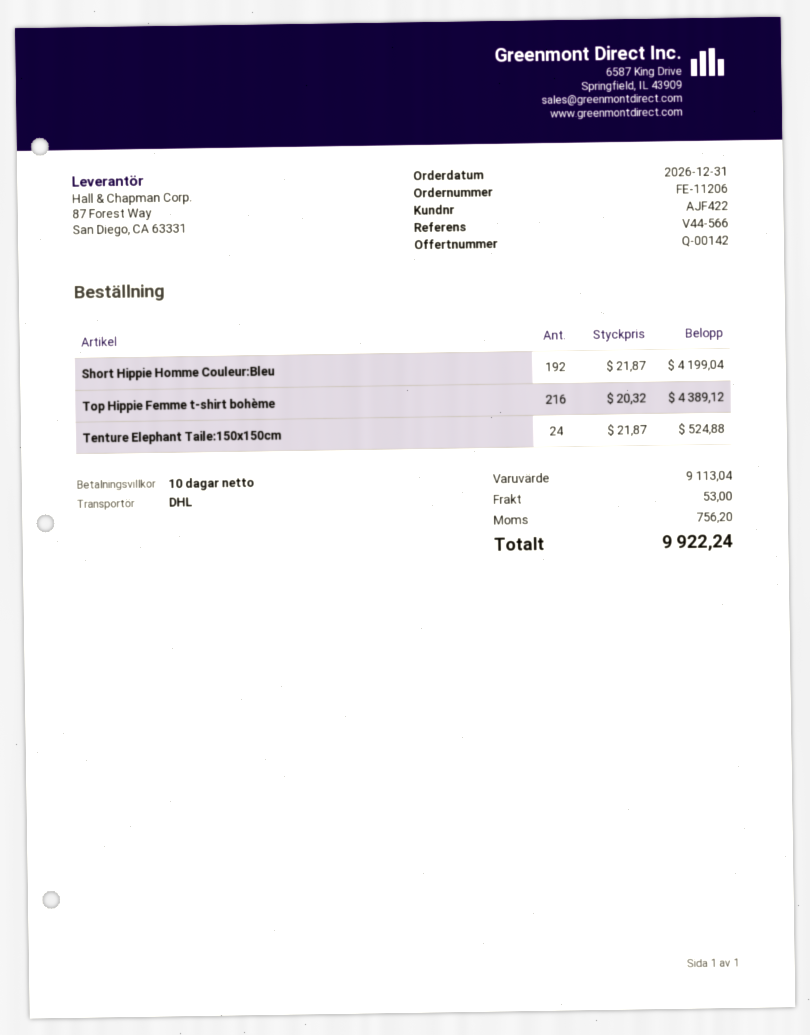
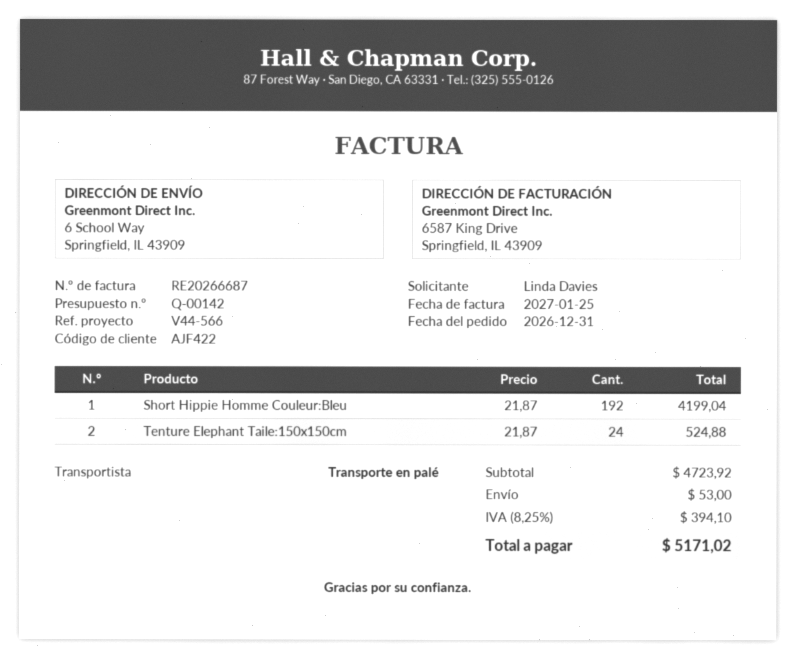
shipping method: DHL -> pallet freight
Top Hippie Femme t-shirt bohème: 216 x 20.32 = 4389.12 -> none
subtotal: 9113.04 -> 4723.92
tax: 756.20 -> 394.10
total: 9922.24 -> 5171.02

